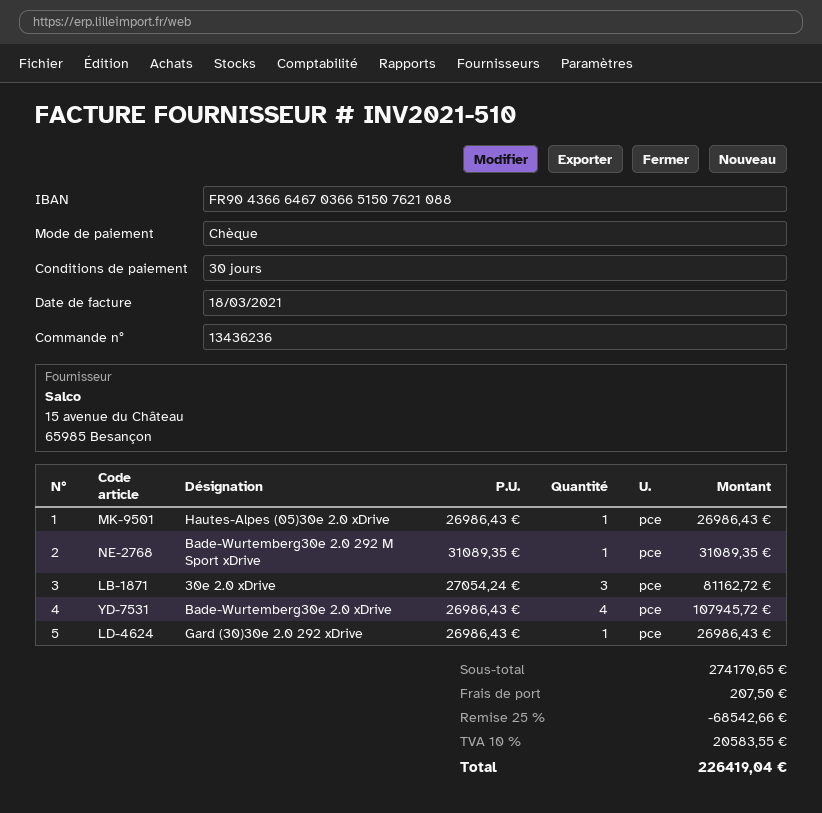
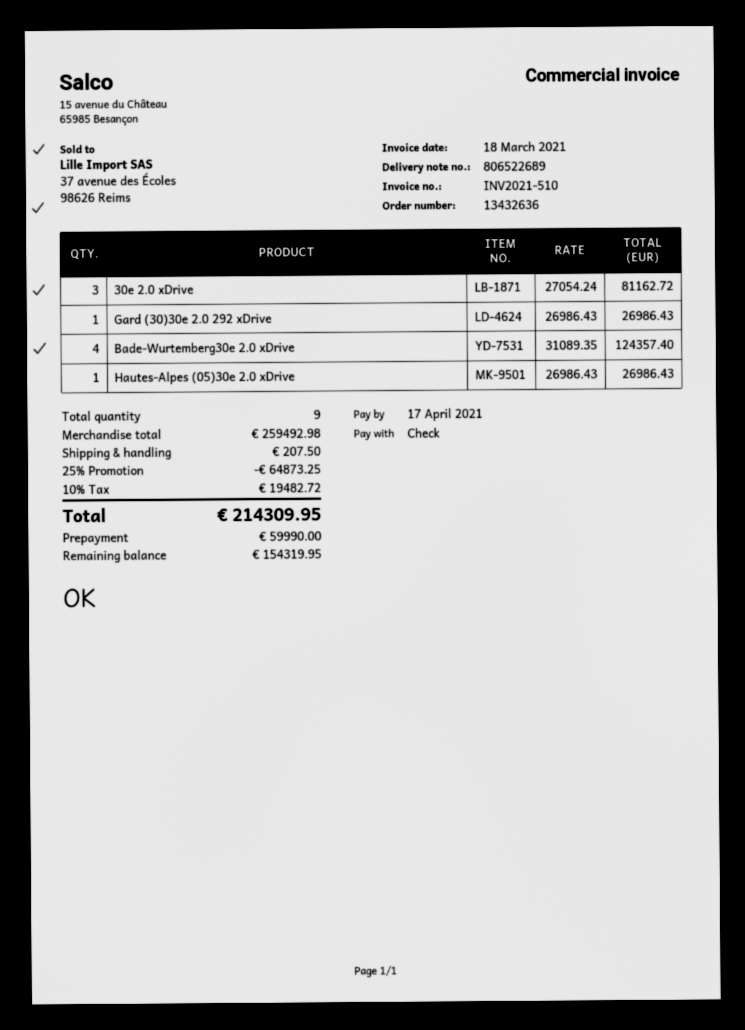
order number: 13436236 -> 13432636
Bade-Wurtemberg30e 2.0 292 M Sport xDrive: 1 x 31089.35 = 31089.35 -> none
Bade-Wurtemberg30e 2.0 xDrive: 4 x 26986.43 = 107945.72 -> 4 x 31089.35 = 124357.40
subtotal: 274170.65 -> 259492.98
discount: 25% = 68542.66 -> 25% = 64873.25
tax: 10% = 20583.55 -> 10% = 19482.72
total: 226419.04 -> 214309.95

